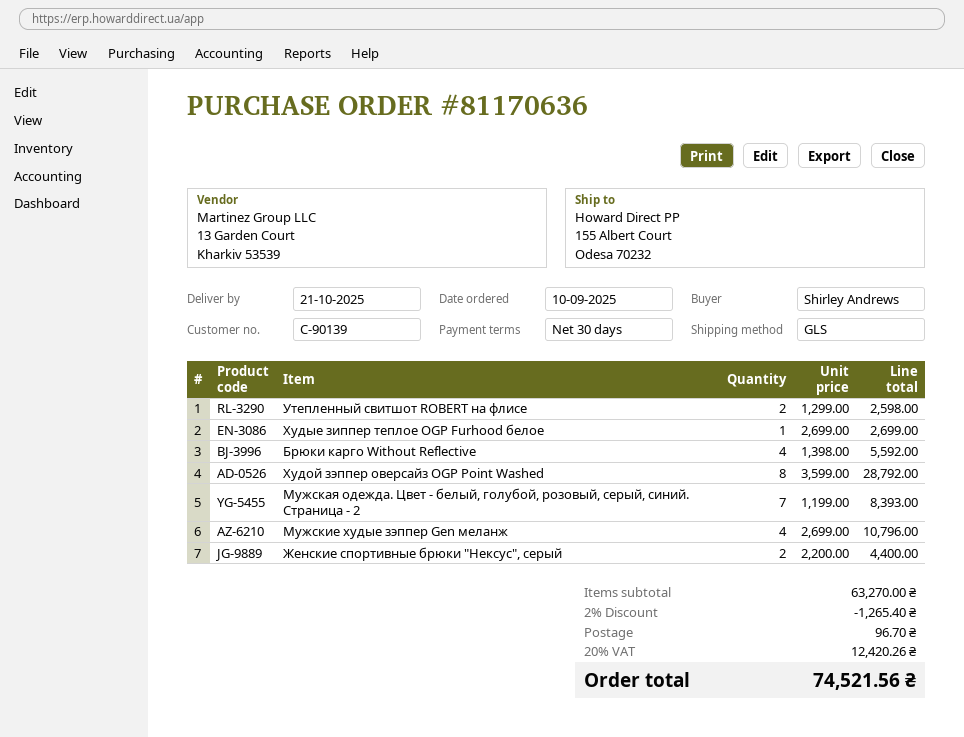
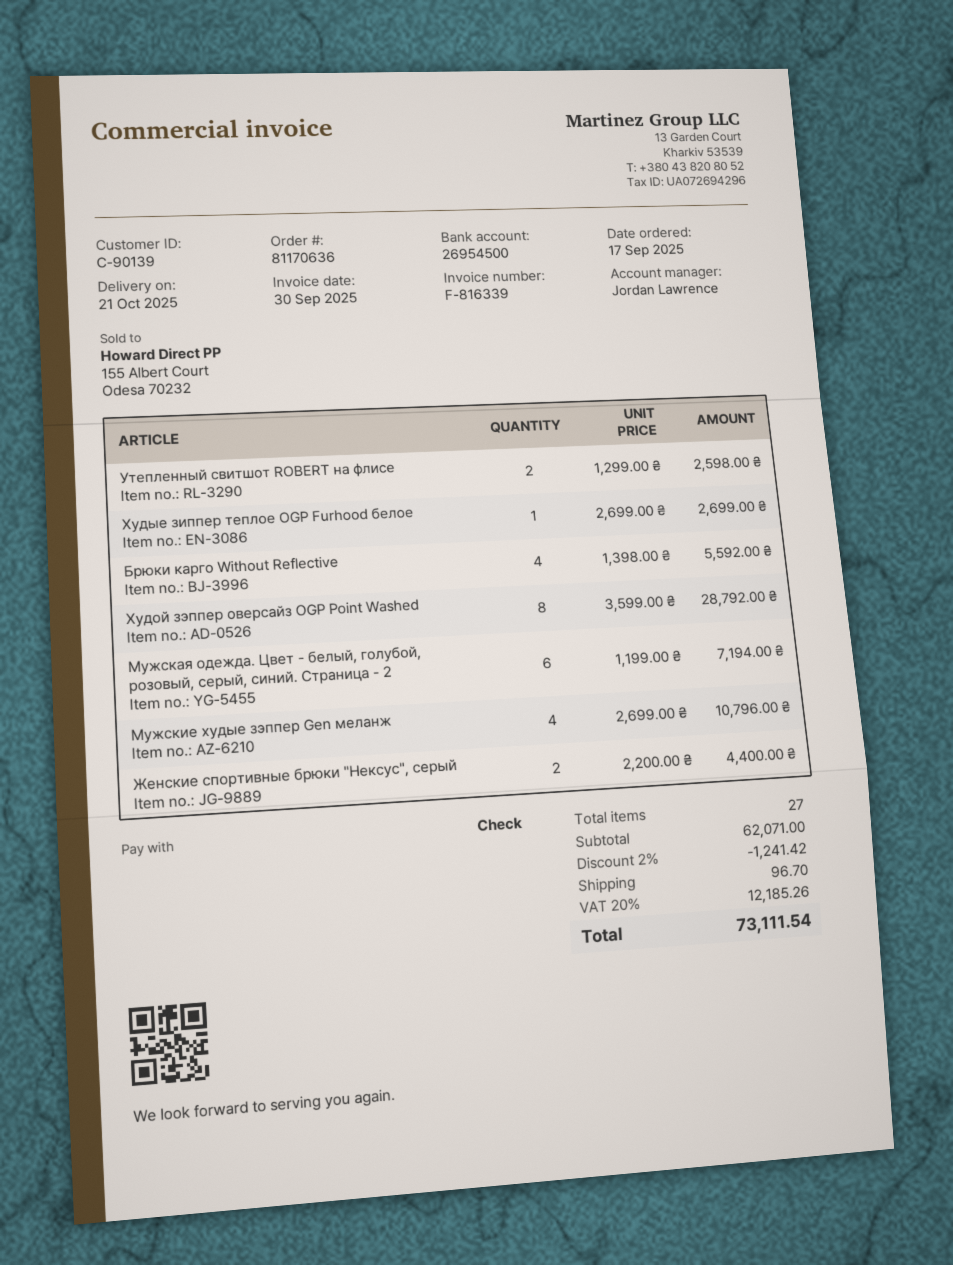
order date: 2025-09-10 -> 2025-09-17
Мужская одежда. Цвет - белый, голубой, розовый, серый, синий. Страница - 2: 7 x 1199.00 = 8393.00 -> 6 x 1199.00 = 7194.00
subtotal: 63270.00 -> 62071.00
discount: 2% = 1265.40 -> 2% = 1241.42
tax: 20% = 12420.26 -> 20% = 12185.26
total: 74521.56 -> 73111.54

